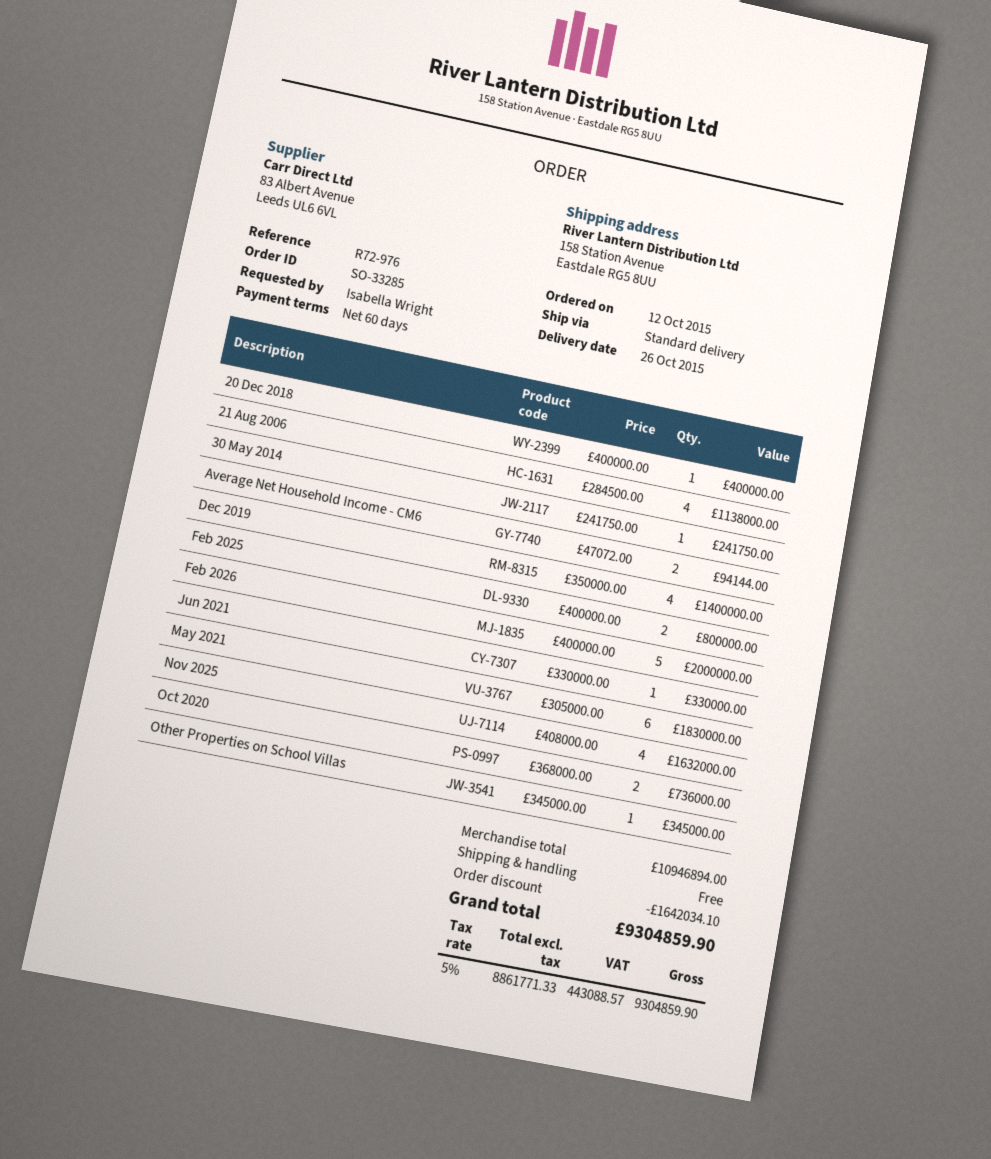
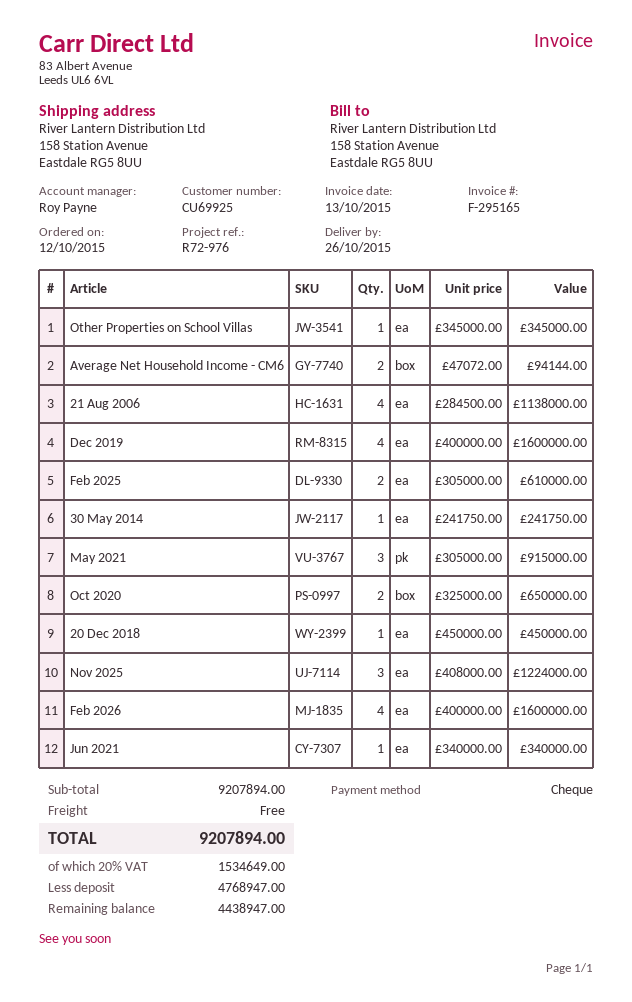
20 Dec 2018: 1 x 400000.00 = 400000.00 -> 1 x 450000.00 = 450000.00
Dec 2019: 4 x 350000.00 = 1400000.00 -> 4 x 400000.00 = 1600000.00
Feb 2025: 2 x 400000.00 = 800000.00 -> 2 x 305000.00 = 610000.00
Feb 2026: 5 x 400000.00 = 2000000.00 -> 4 x 400000.00 = 1600000.00
Jun 2021: 1 x 330000.00 = 330000.00 -> 1 x 340000.00 = 340000.00
May 2021: 6 x 305000.00 = 1830000.00 -> 3 x 305000.00 = 915000.00
Nov 2025: 4 x 408000.00 = 1632000.00 -> 3 x 408000.00 = 1224000.00
Oct 2020: 2 x 368000.00 = 736000.00 -> 2 x 325000.00 = 650000.00
subtotal: 10946894.00 -> 9207894.00
discount: 1642034.10 -> none
tax: 5% = 443088.57 -> 20% = 1534649.00
total: 9304859.90 -> 9207894.00

